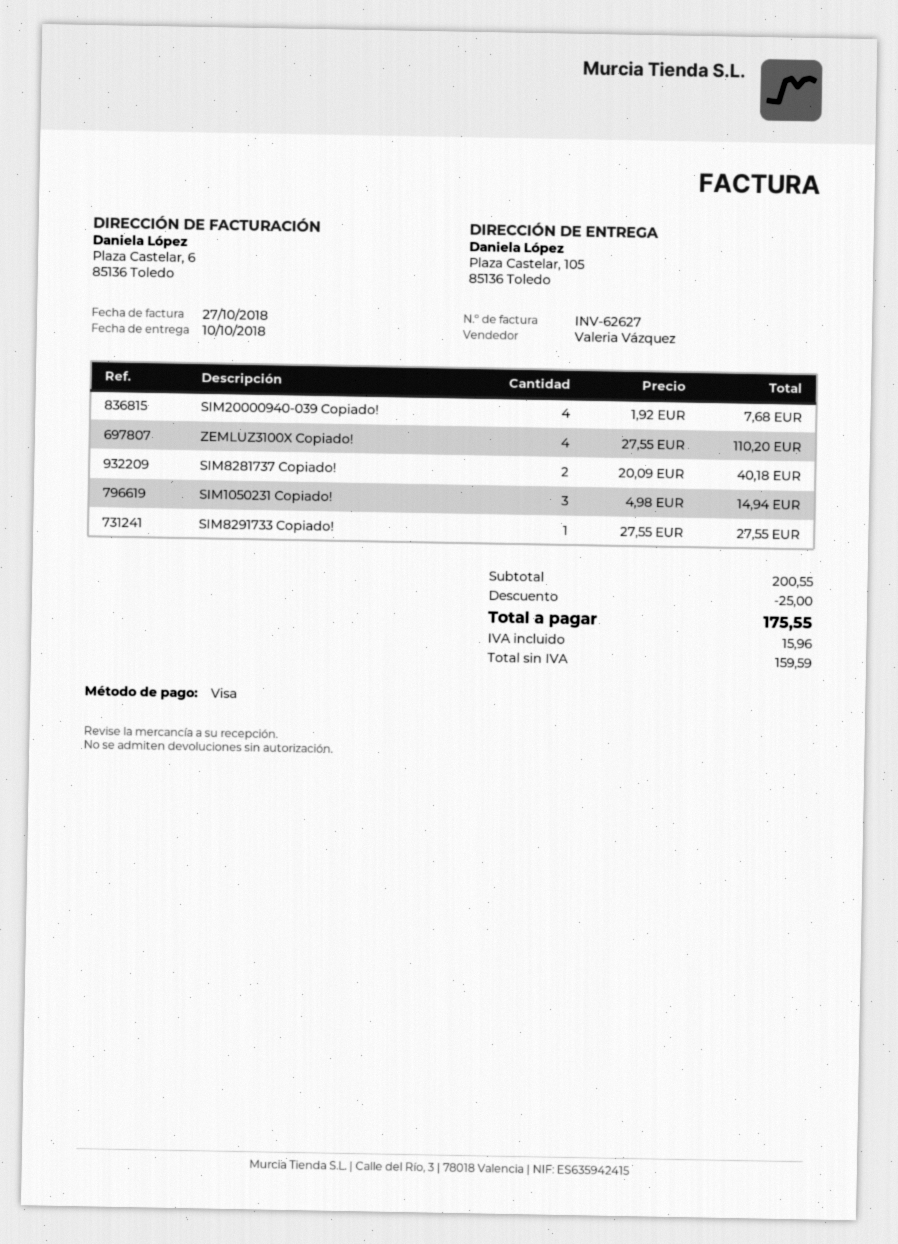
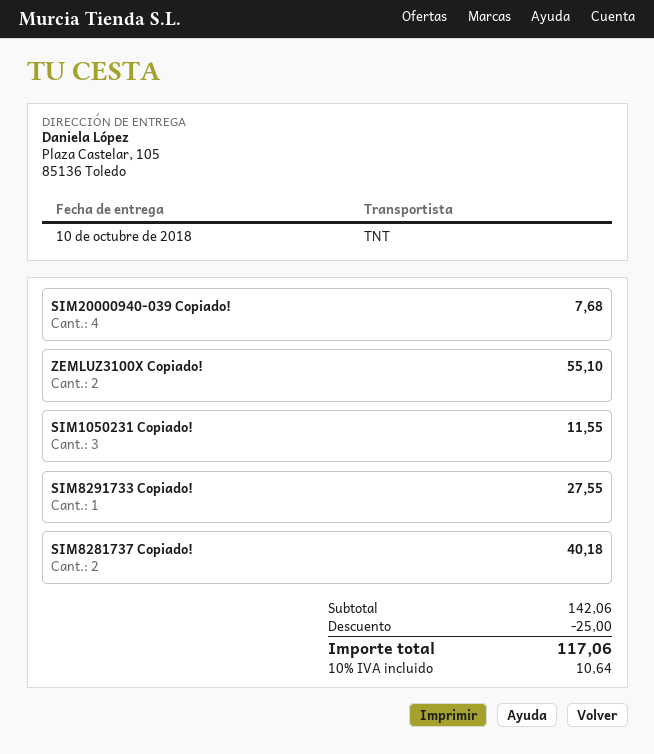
ZEMLUZ3100X Copiado!: 4 for 110.20 -> 2 for 55.10
SIM1050231 Copiado!: 3 for 14.94 -> 3 for 11.55
subtotal: 200.55 -> 142.06
tax: 15.96 -> 10.64
total: 175.55 -> 117.06

